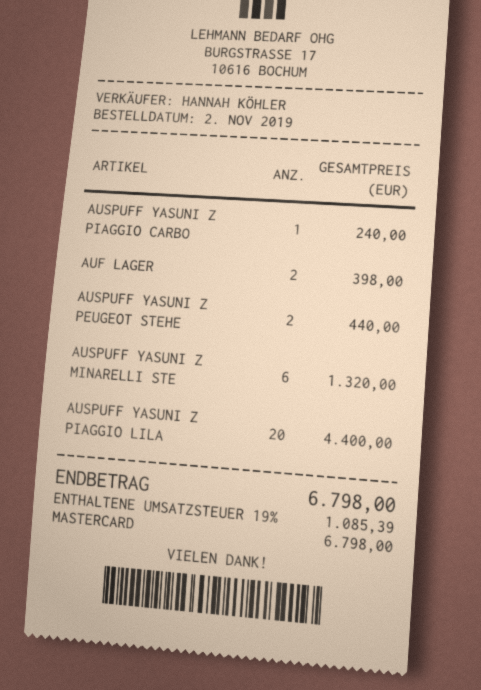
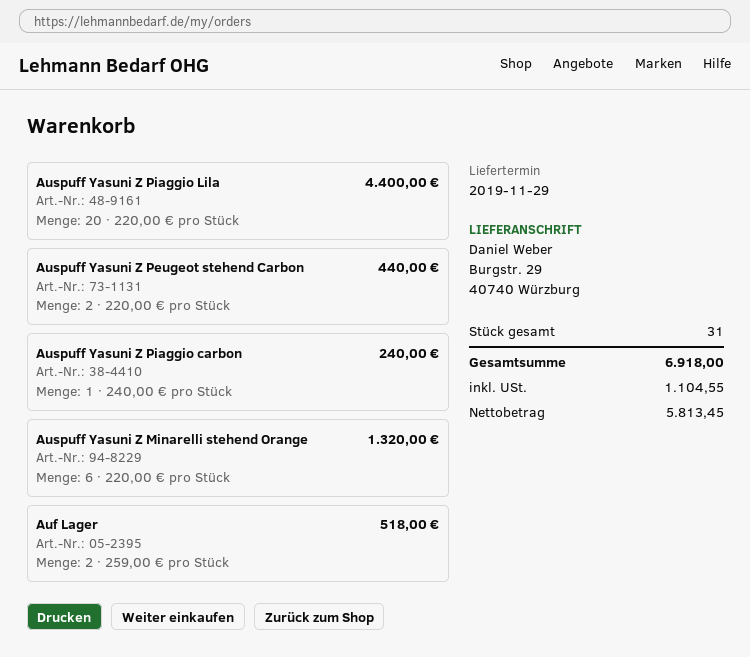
AUF LAGER: 2 for 398.00 -> 2 for 518.00
tax: 1085.39 -> 1104.55
total: 6798.00 -> 6918.00

